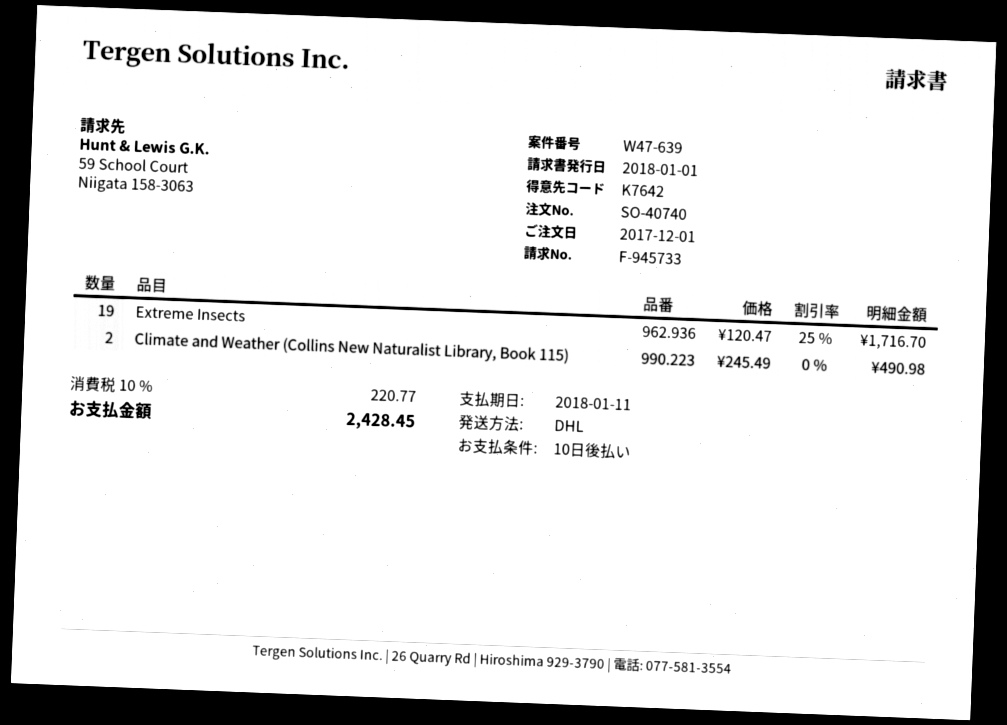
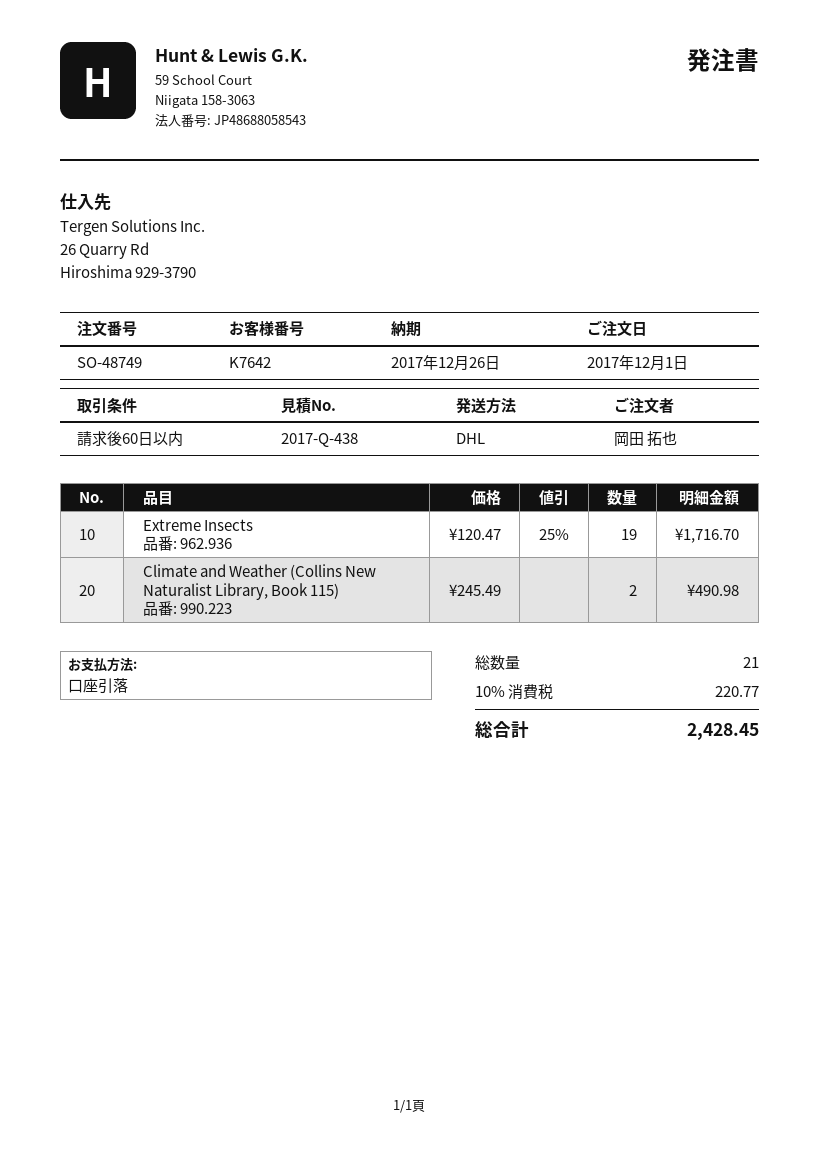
order number: SO-40740 -> SO-48749
payment terms: 10 days -> 60 days

